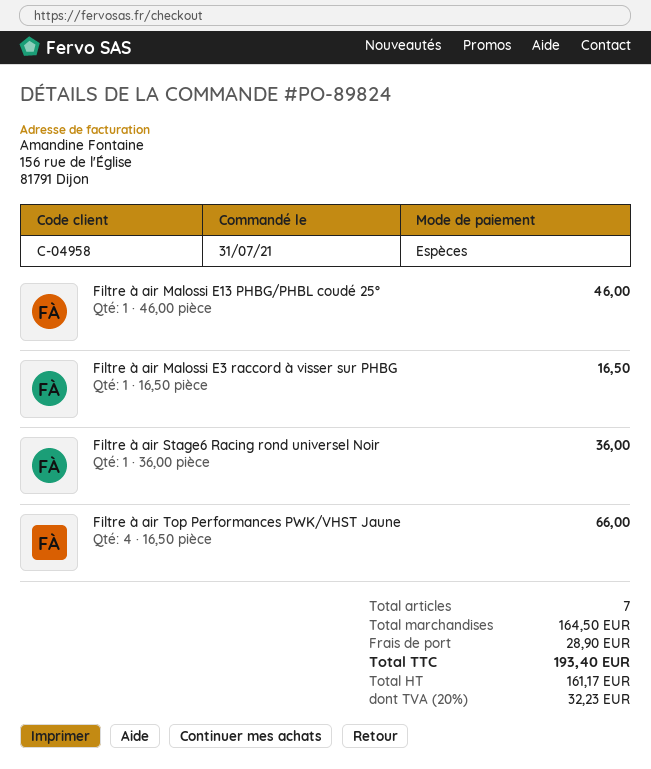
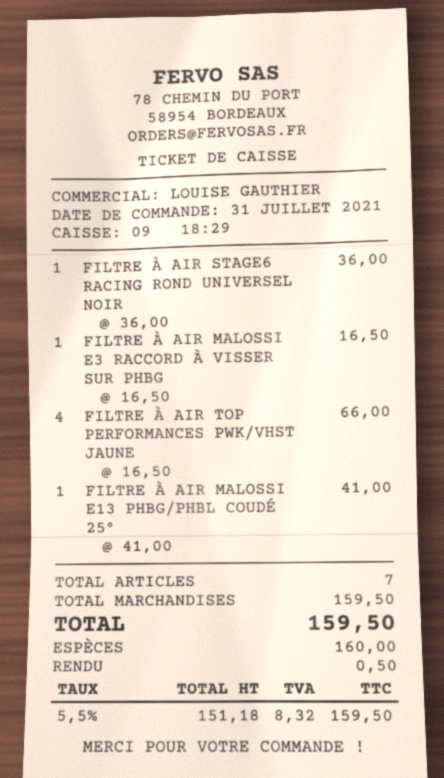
Filtre à air Malossi E13 PHBG/PHBL coudé 25°: 1 x 46.00 = 46.00 -> 1 x 41.00 = 41.00
subtotal: 164.50 -> 159.50
shipping: 28.90 -> none
net: 161.17 -> 151.18
tax: 20% = 32.23 -> 5.5% = 8.32
total: 193.40 -> 159.50

